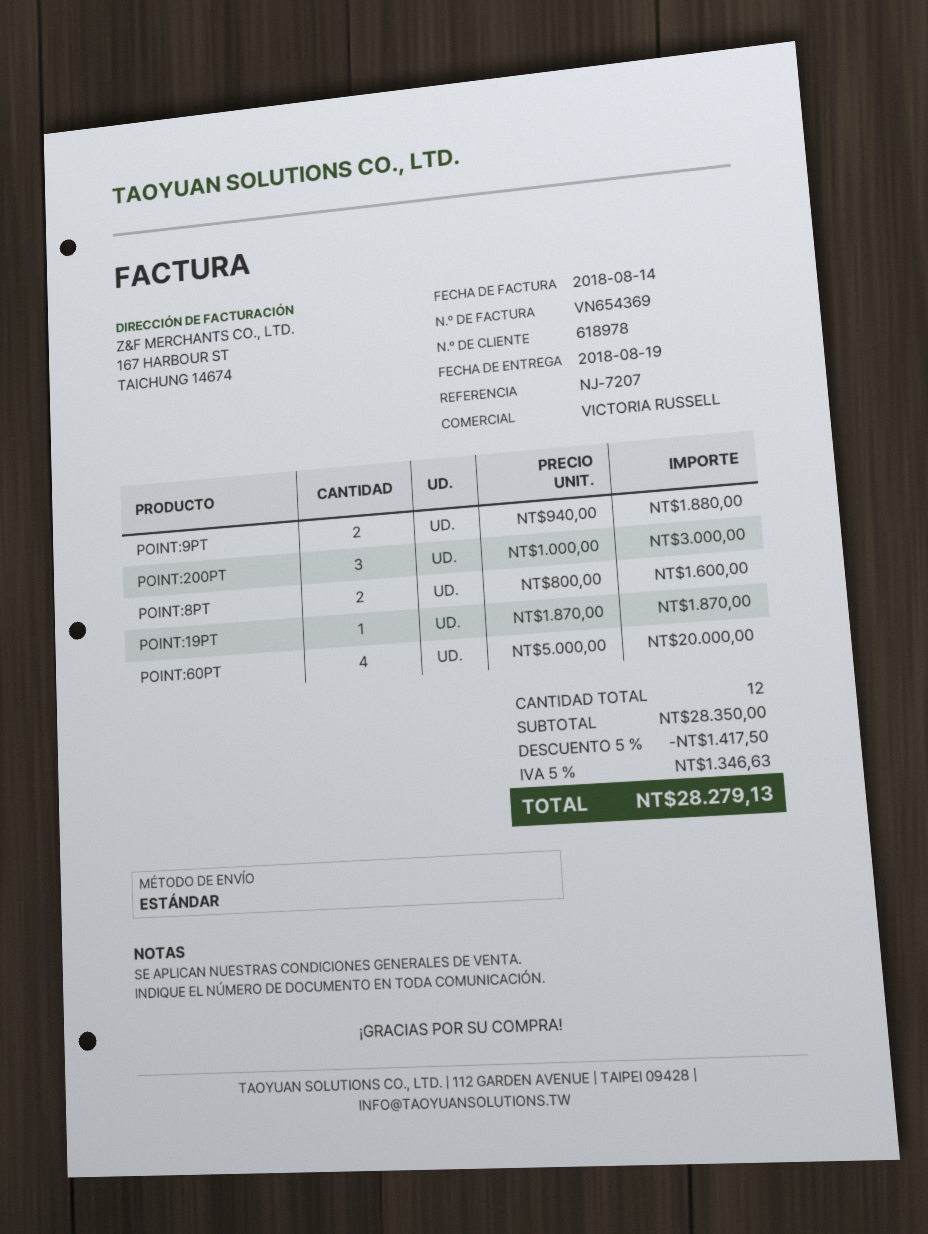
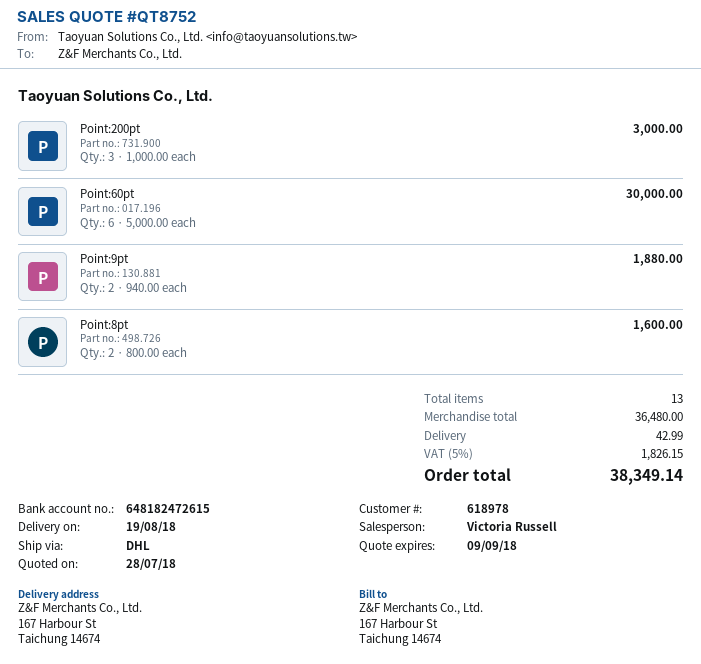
shipping method: standard -> DHL
POINT:19PT: 1 x 1870.00 = 1870.00 -> none
POINT:60PT: 4 x 5000.00 = 20000.00 -> 6 x 5000.00 = 30000.00
total quantity: 12 -> 13
subtotal: 28350.00 -> 36480.00
discount: 5% = 1417.50 -> none
shipping: none -> 42.99
tax: 5% = 1346.63 -> 5% = 1826.15
total: 28279.13 -> 38349.14

